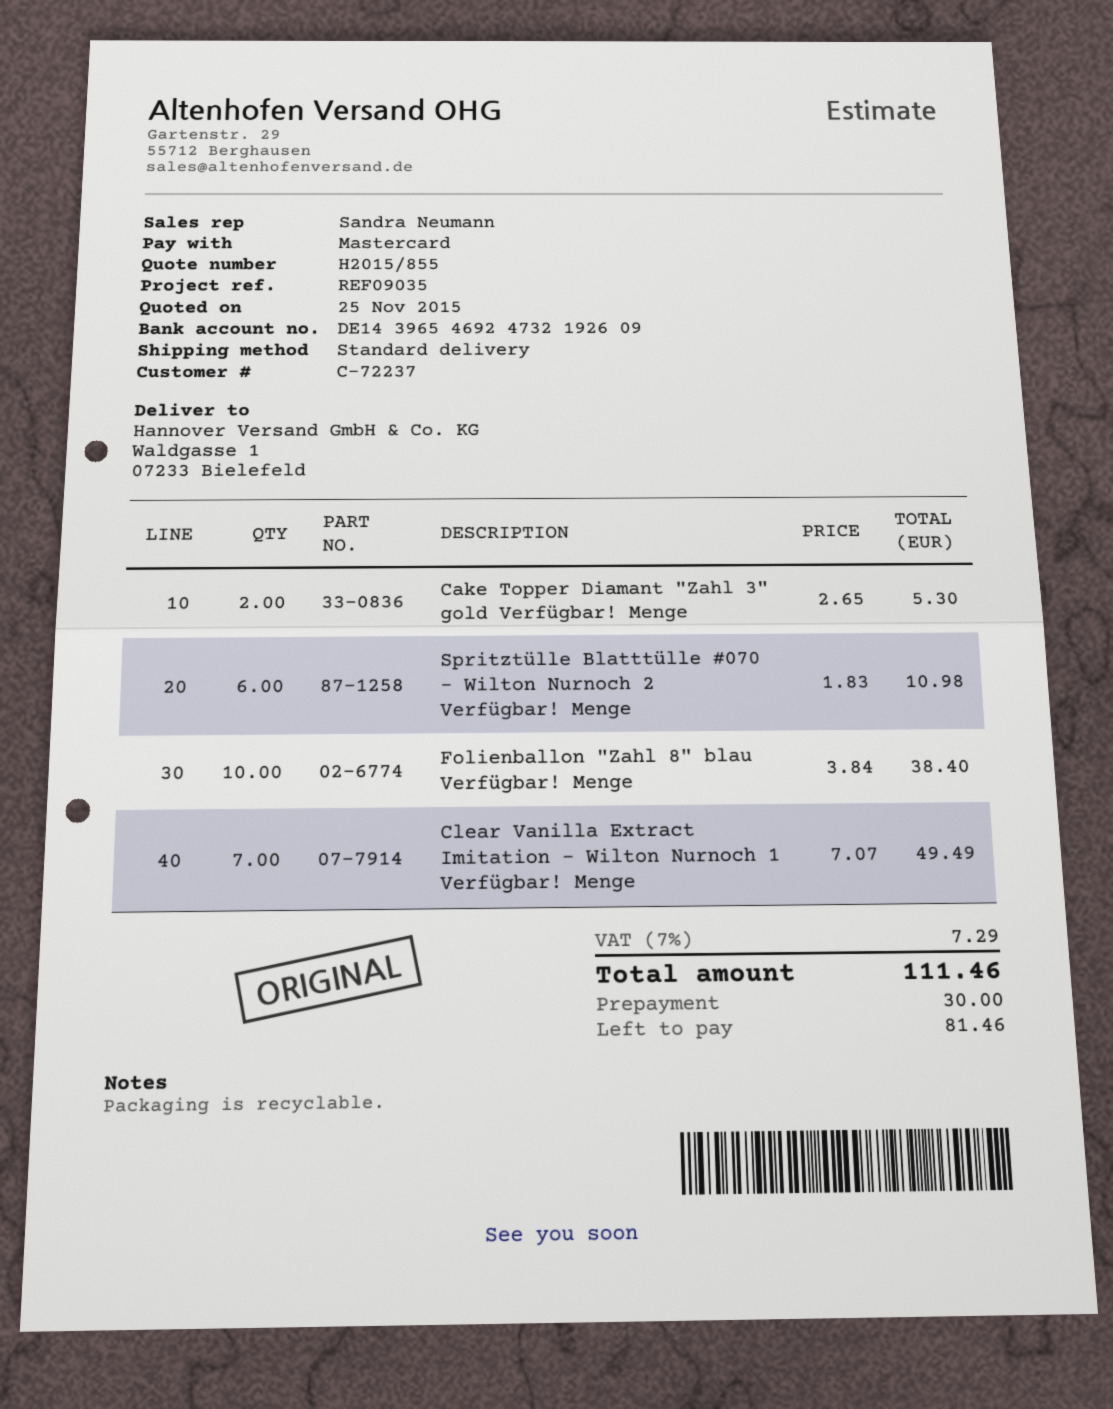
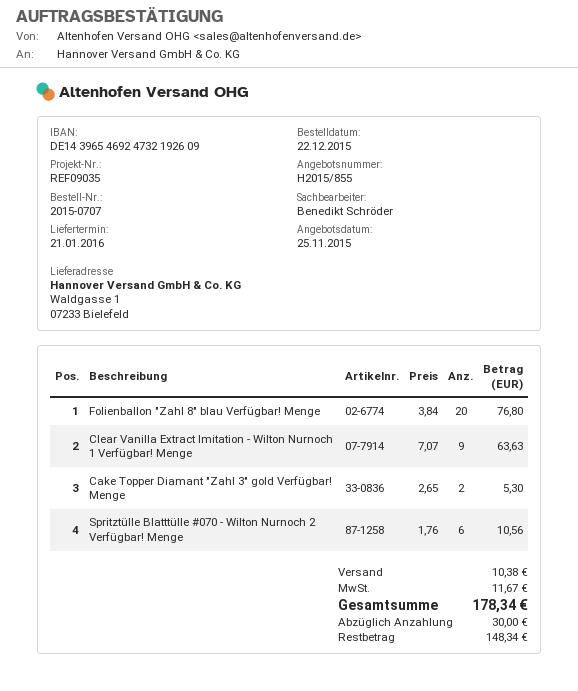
sales rep: Sandra Neumann -> Benedikt Schröder
Spritztülle Blatttülle #070 - Wilton Nurnoch 2 Verfügbar! Menge: 6 x 1.83 = 10.98 -> 6 x 1.76 = 10.56
Folienballon "Zahl 8" blau Verfügbar! Menge: 10 x 3.84 = 38.40 -> 20 x 3.84 = 76.80
Clear Vanilla Extract Imitation - Wilton Nurnoch 1 Verfügbar! Menge: 7 x 7.07 = 49.49 -> 9 x 7.07 = 63.63
shipping: none -> 10.38
tax: 7.29 -> 11.67
total: 111.46 -> 178.34
balance: 81.46 -> 148.34

